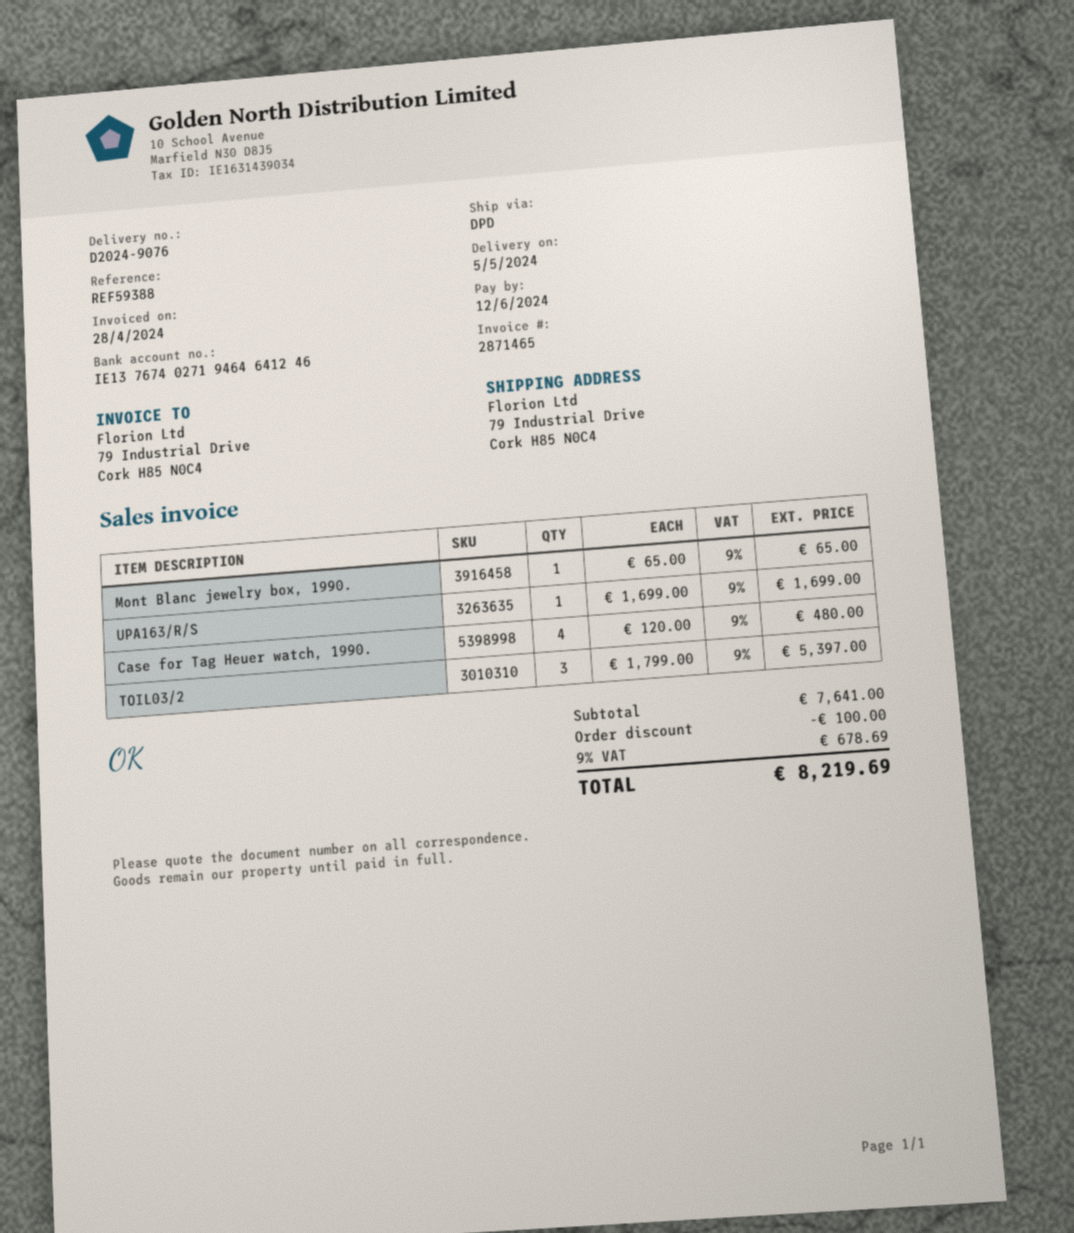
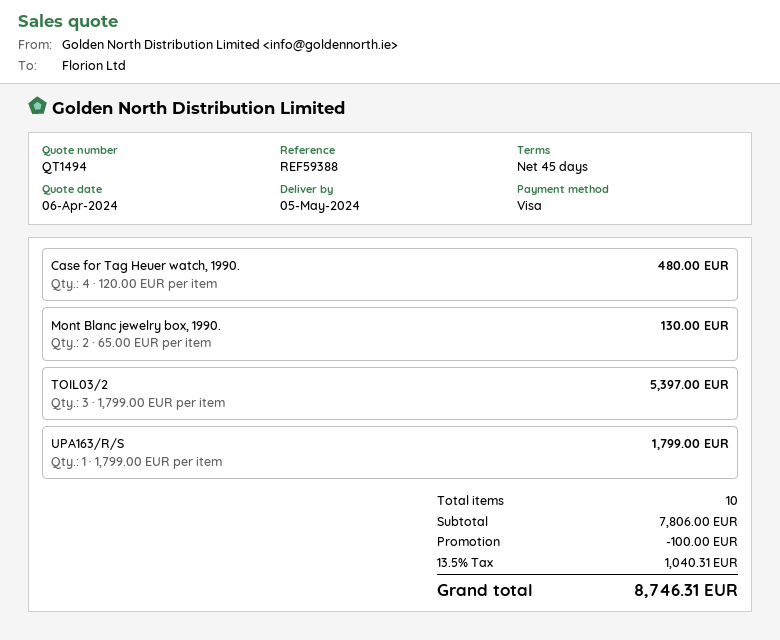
Mont Blanc jewelry box, 1990.: 1 x 65.00 = 65.00 -> 2 x 65.00 = 130.00
UPA163/R/S: 1 x 1699.00 = 1699.00 -> 1 x 1799.00 = 1799.00
subtotal: 7641.00 -> 7806.00
tax: 9% = 678.69 -> 13.5% = 1040.31
total: 8219.69 -> 8746.31

